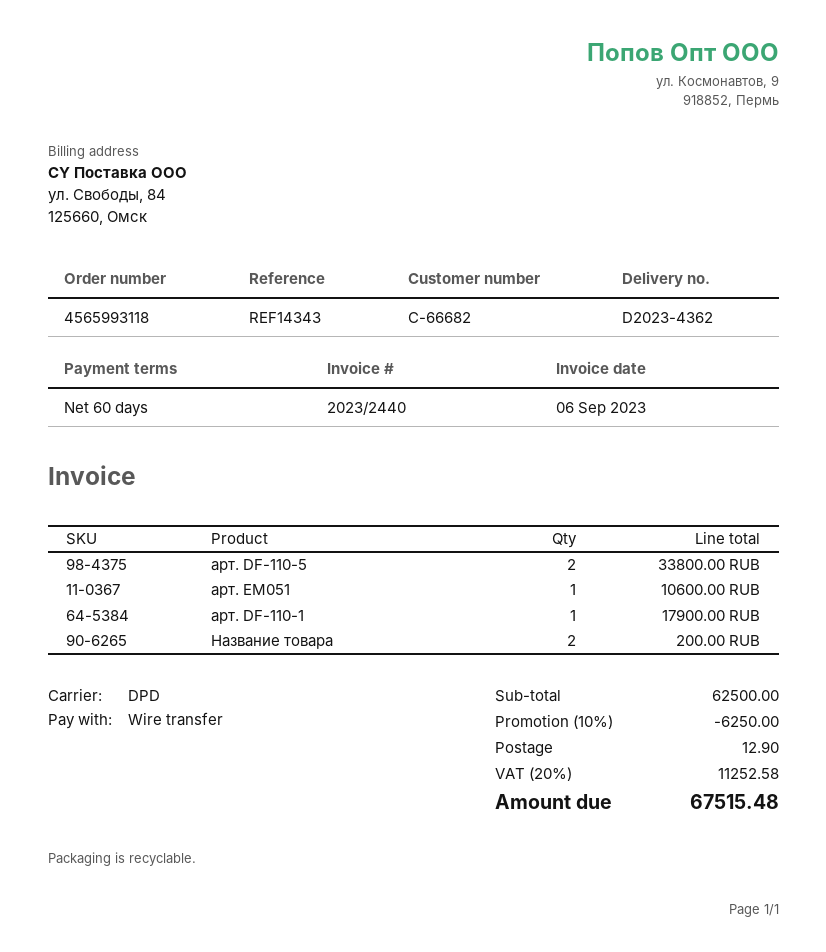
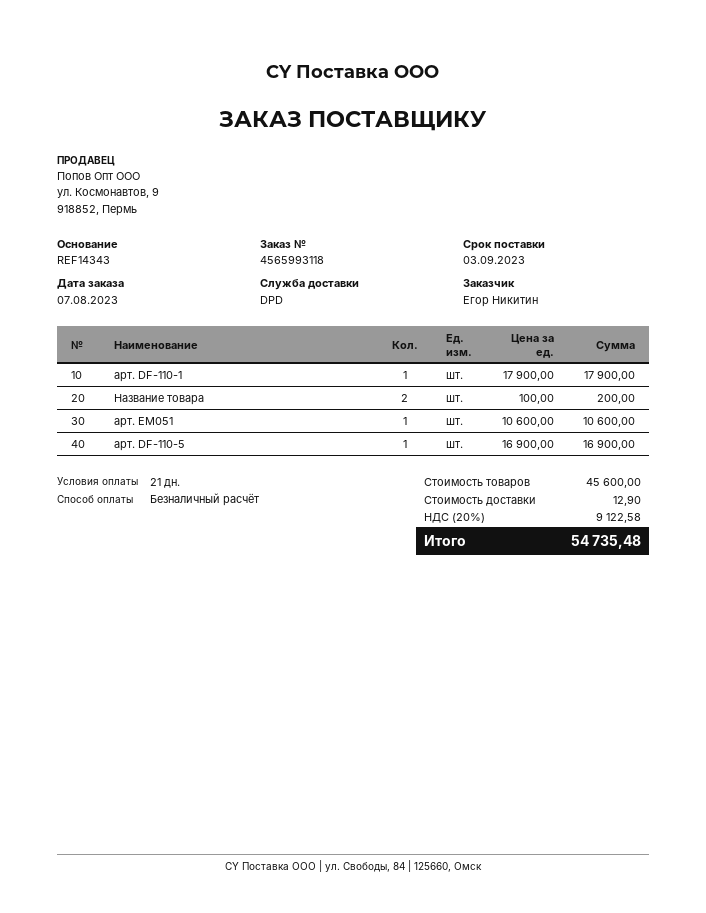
payment terms: 60 days -> 21 days
арт. DF-110-5: 2 for 33800.00 -> 1 for 16900.00
subtotal: 62500.00 -> 45600.00
discount: 10% = 6250.00 -> none
tax: 20% = 11252.58 -> 20% = 9122.58
total: 67515.48 -> 54735.48

